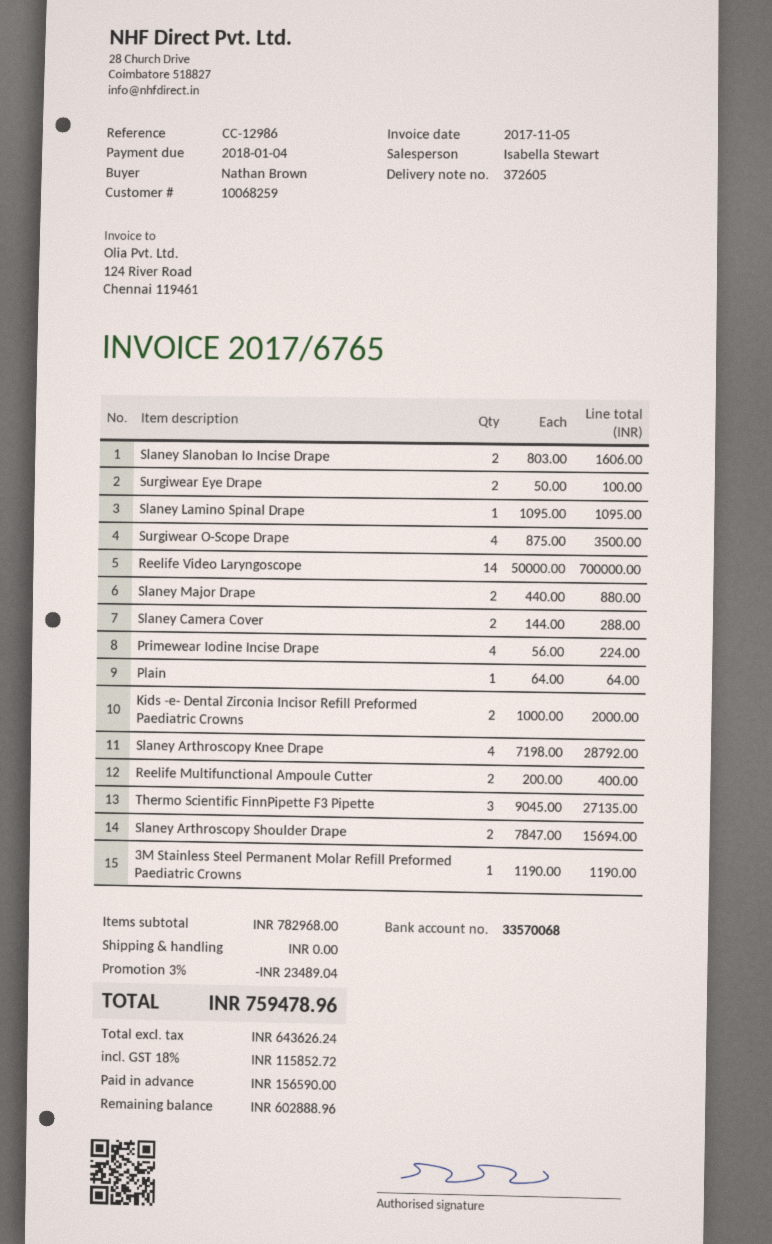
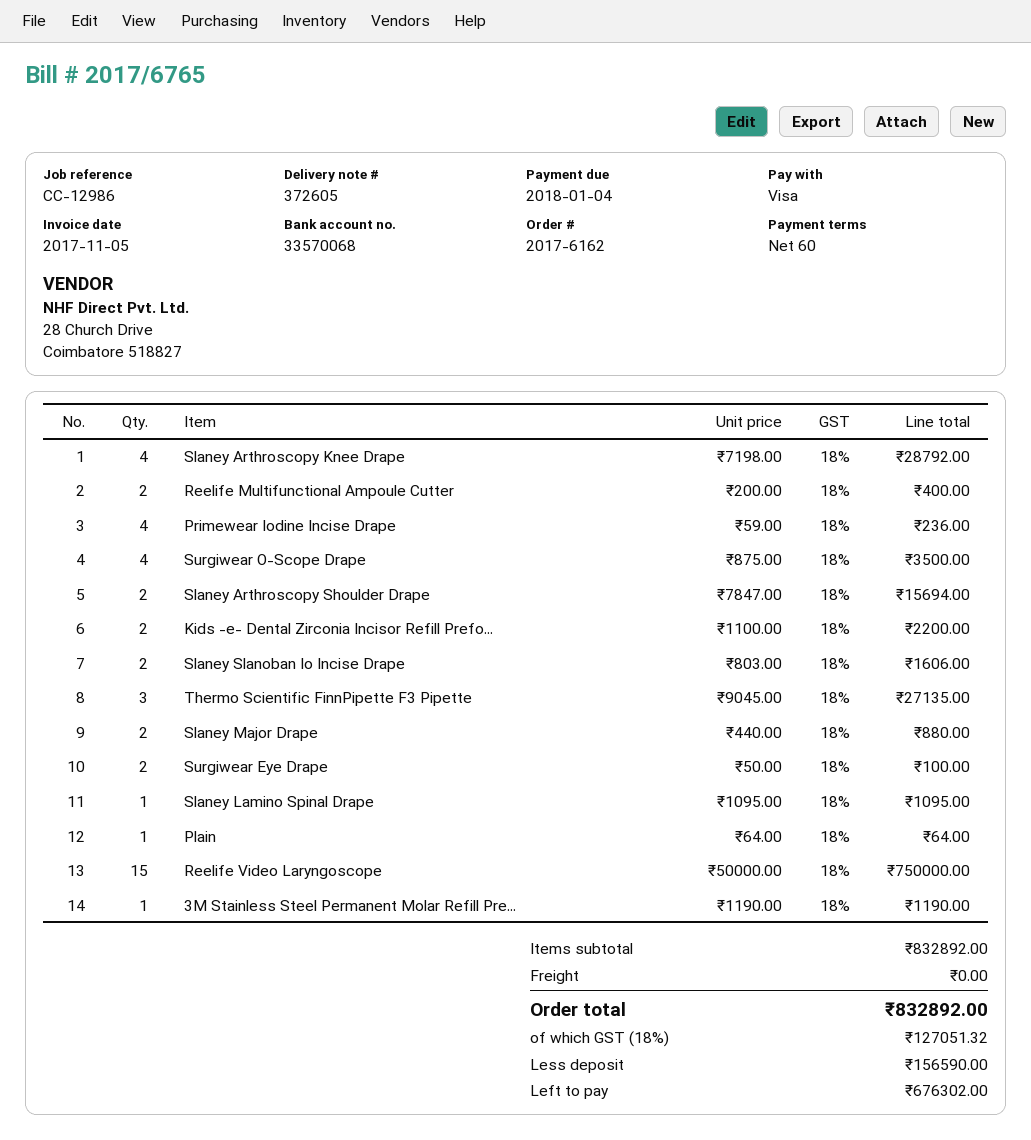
Reelife Video Laryngoscope: 14 x 50000.00 = 700000.00 -> 15 x 50000.00 = 750000.00
Slaney Camera Cover: 2 x 144.00 = 288.00 -> none
Primewear Iodine Incise Drape: 4 x 56.00 = 224.00 -> 4 x 59.00 = 236.00
Kids -e- Dental Zirconia Incisor Refill Preformed Paediatric Crowns: 2 x 1000.00 = 2000.00 -> 2 x 1100.00 = 2200.00
subtotal: 782968.00 -> 832892.00
discount: 3% = 23489.04 -> none
tax: 18% = 115852.72 -> 18% = 127051.32
total: 759478.96 -> 832892.00
balance: 602888.96 -> 676302.00

